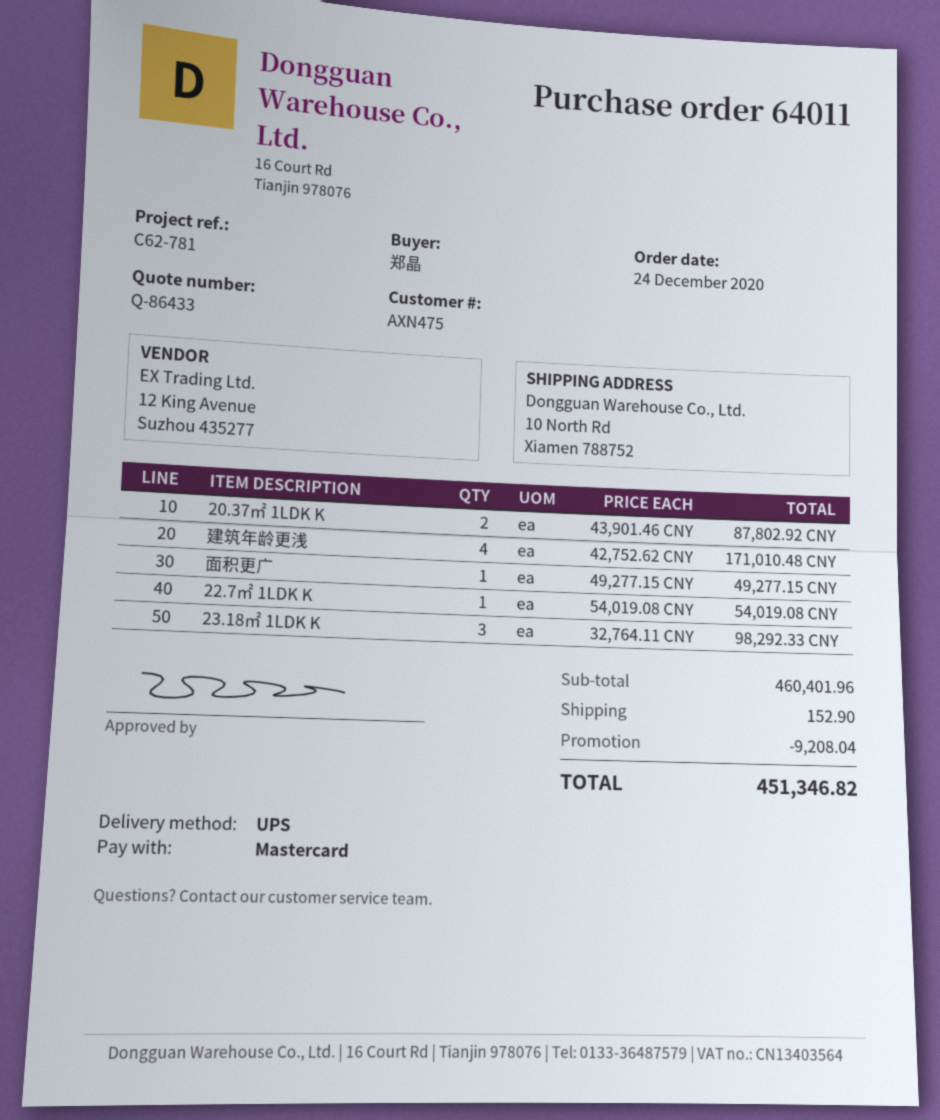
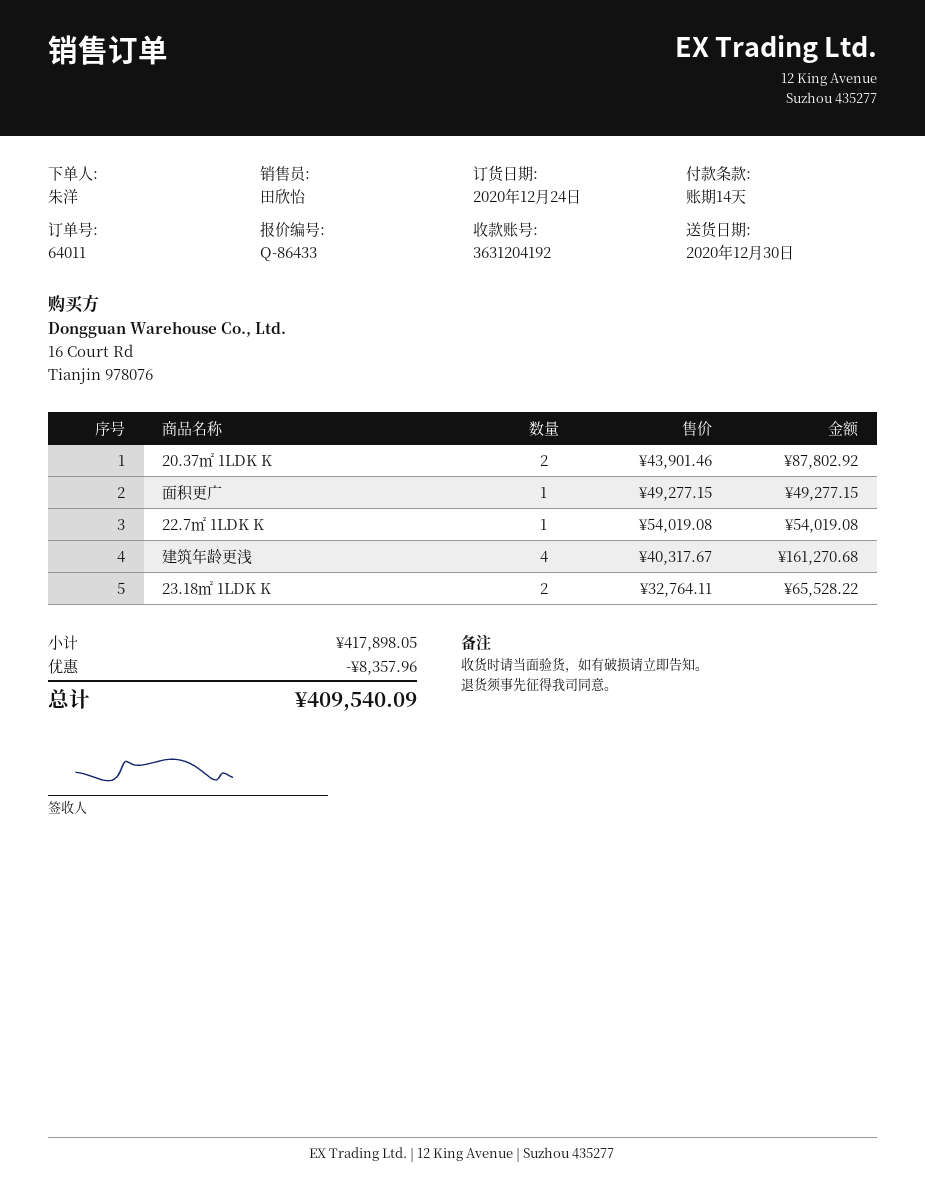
ordered by: 郑晶 -> 朱洋
建筑年龄更浅: 4 x 42752.62 = 171010.48 -> 4 x 40317.67 = 161270.68
23.18㎡ 1LDK K: 3 x 32764.11 = 98292.33 -> 2 x 32764.11 = 65528.22
subtotal: 460401.96 -> 417898.05
discount: 9208.04 -> 8357.96
shipping: 152.90 -> none
total: 451346.82 -> 409540.09

